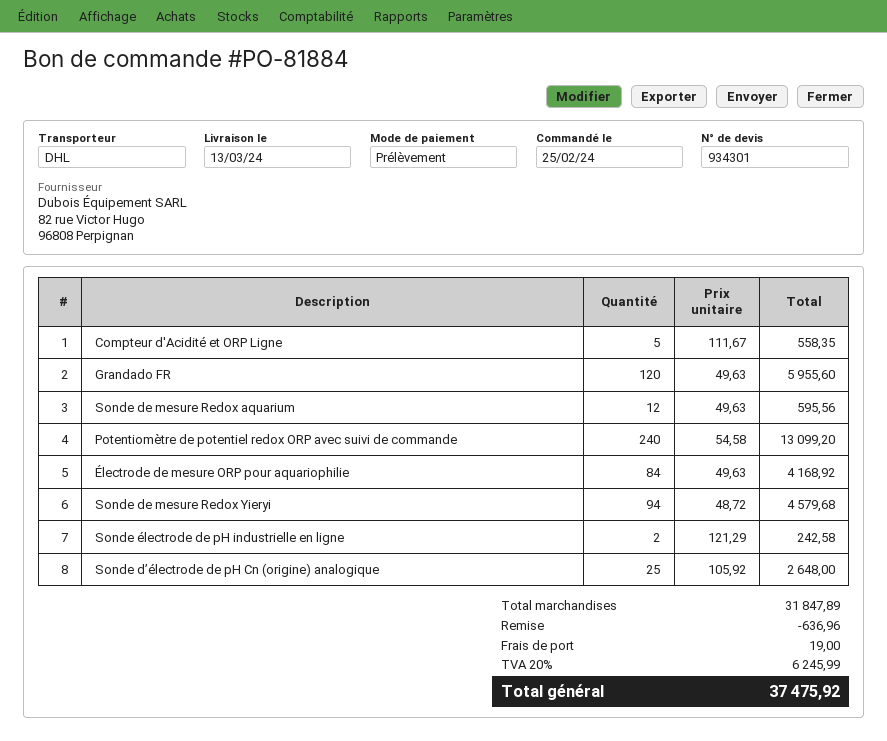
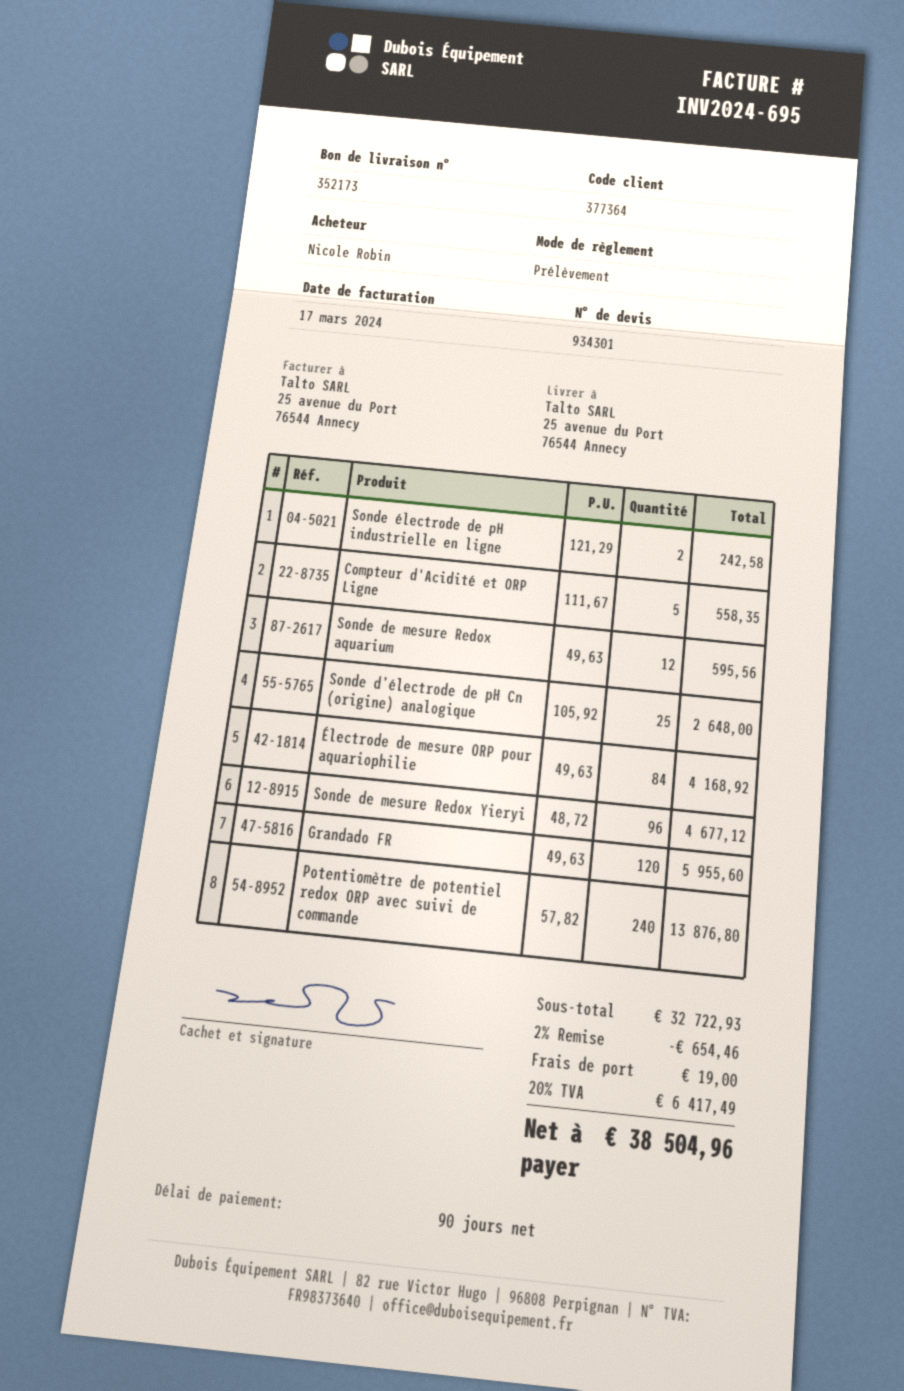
Potentiomètre de potentiel redox ORP avec suivi de commande: 240 x 54.58 = 13099.20 -> 240 x 57.82 = 13876.80
Sonde de mesure Redox Yieryi: 94 x 48.72 = 4579.68 -> 96 x 48.72 = 4677.12
subtotal: 31847.89 -> 32722.93
discount: 636.96 -> 654.46
tax: 20% = 6245.99 -> 20% = 6417.49
total: 37475.92 -> 38504.96

